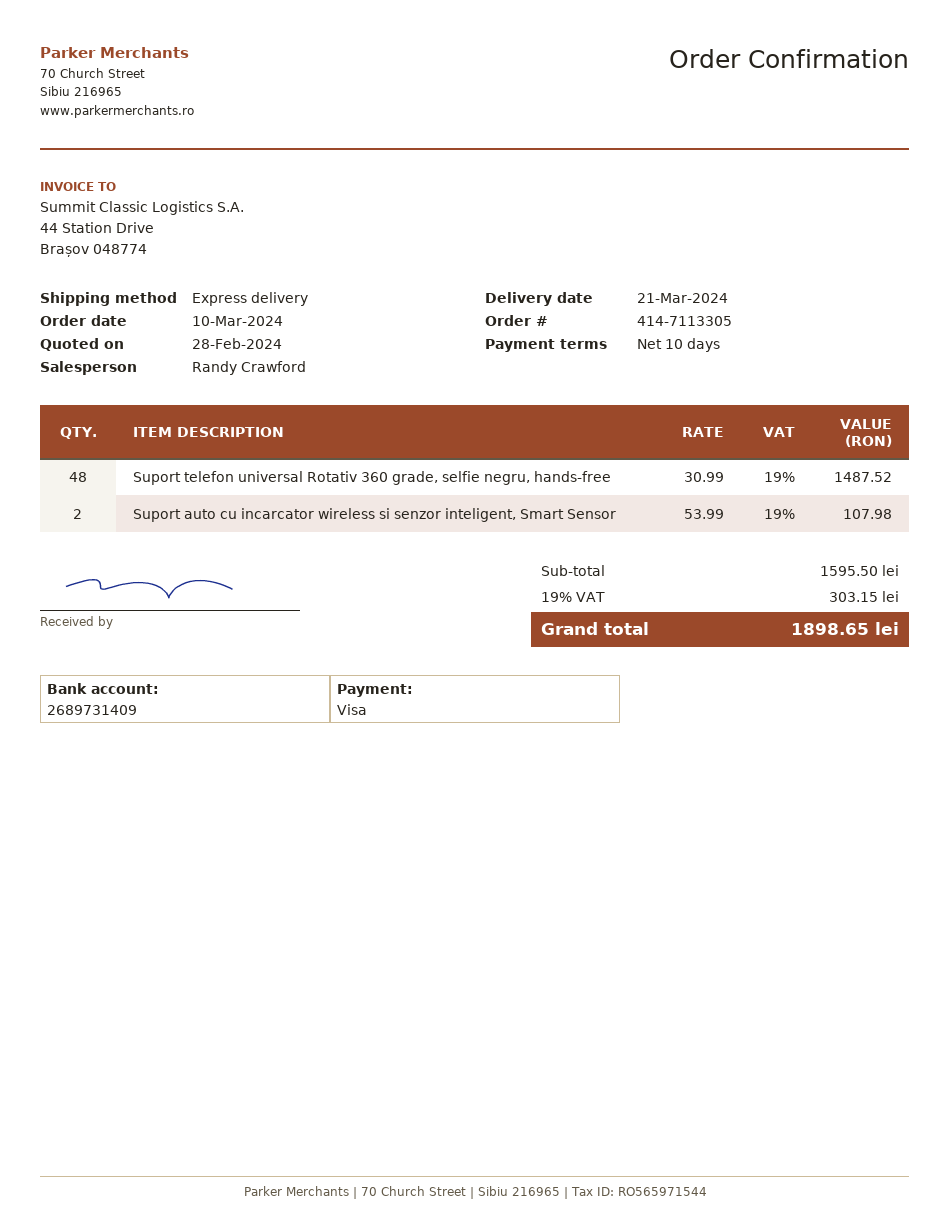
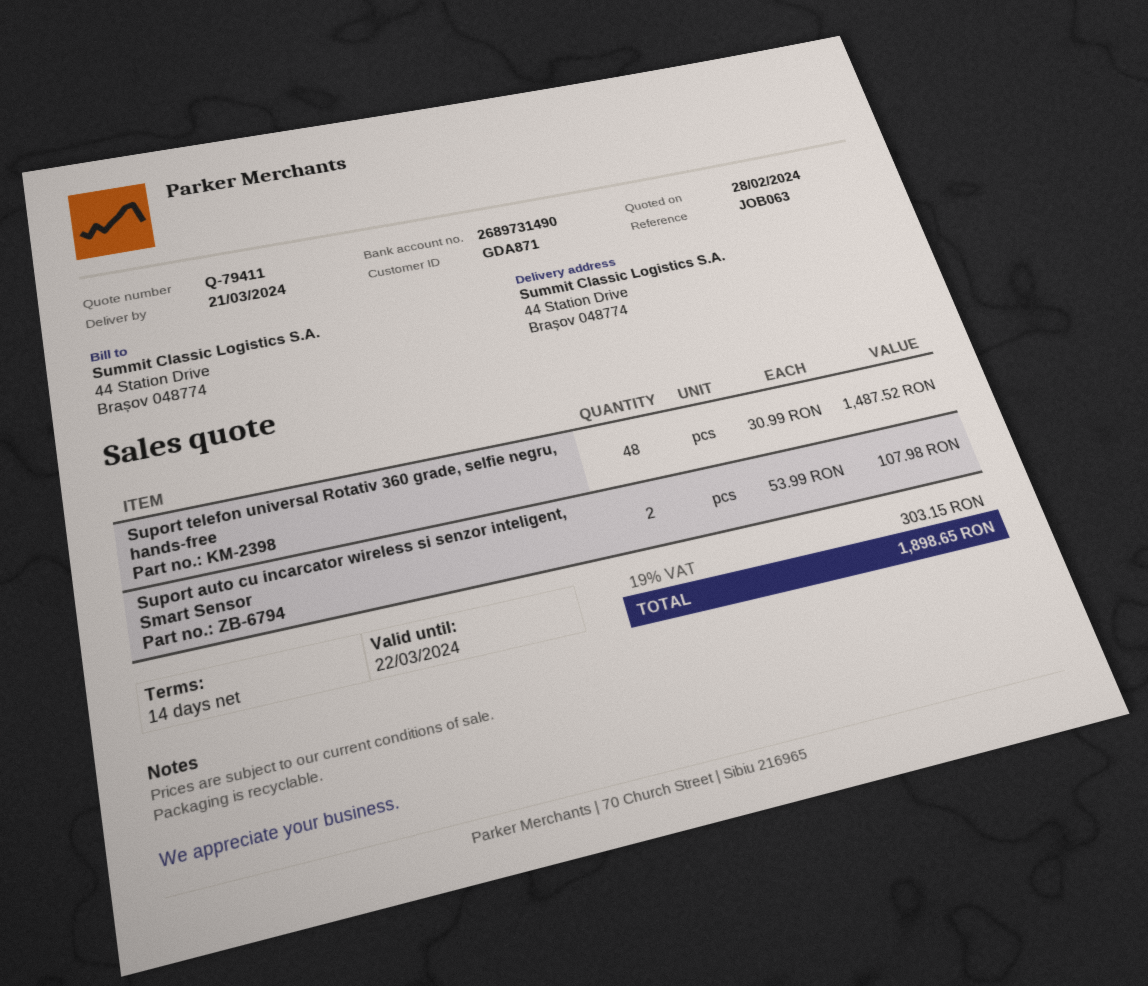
payment terms: 10 days -> 14 days
bank account: 2689731409 -> 2689731490

